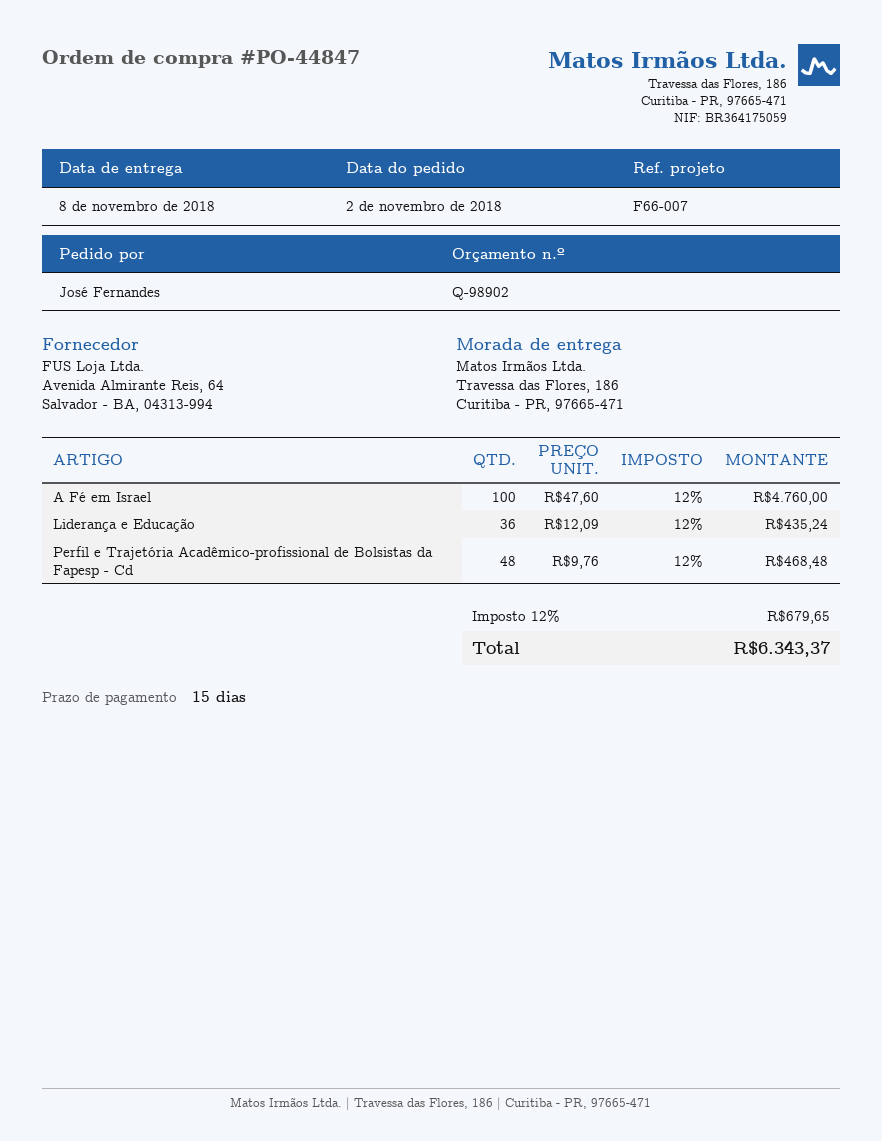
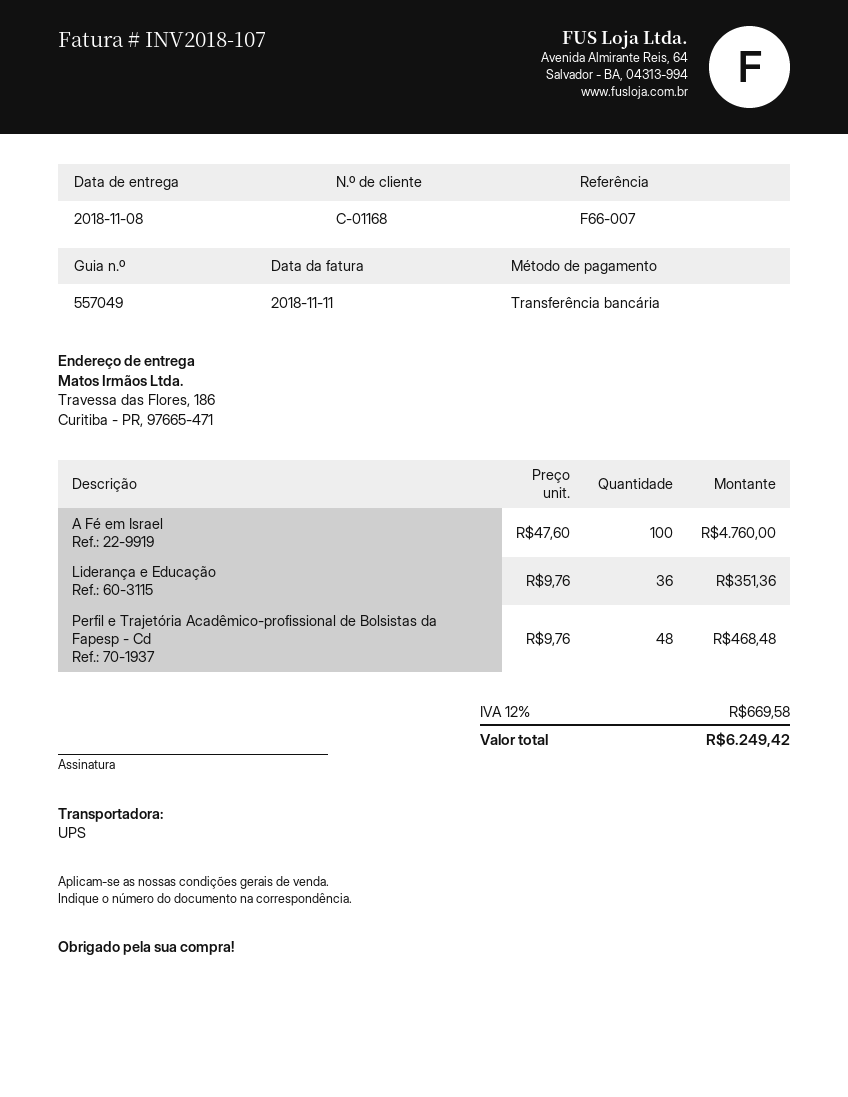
Liderança e Educação: 36 x 12.09 = 435.24 -> 36 x 9.76 = 351.36
tax: 12% = 679.65 -> 12% = 669.58
total: 6343.37 -> 6249.42

